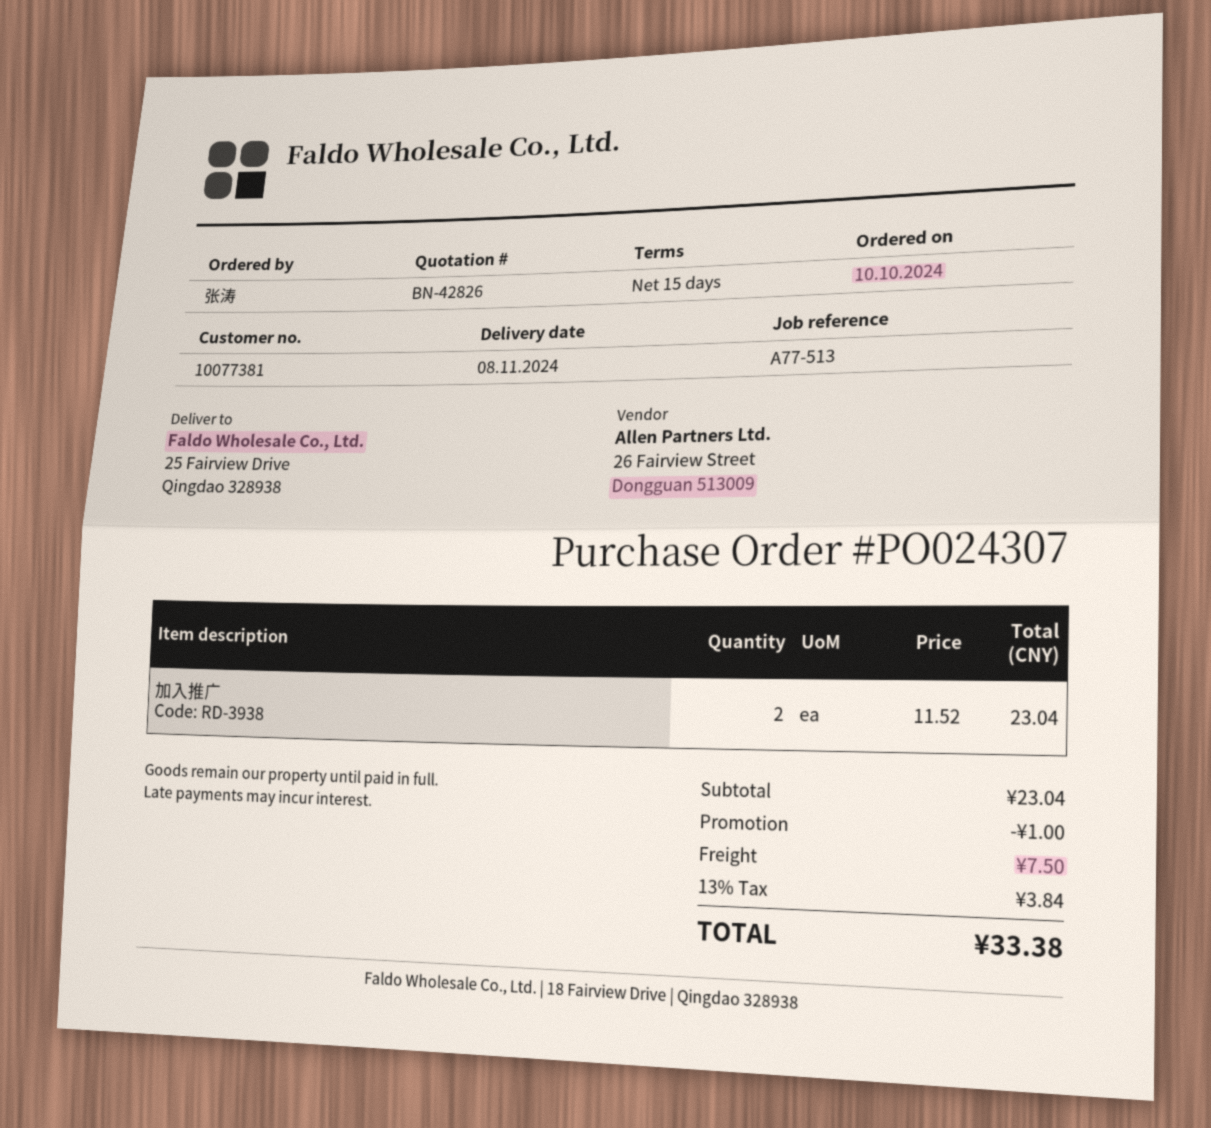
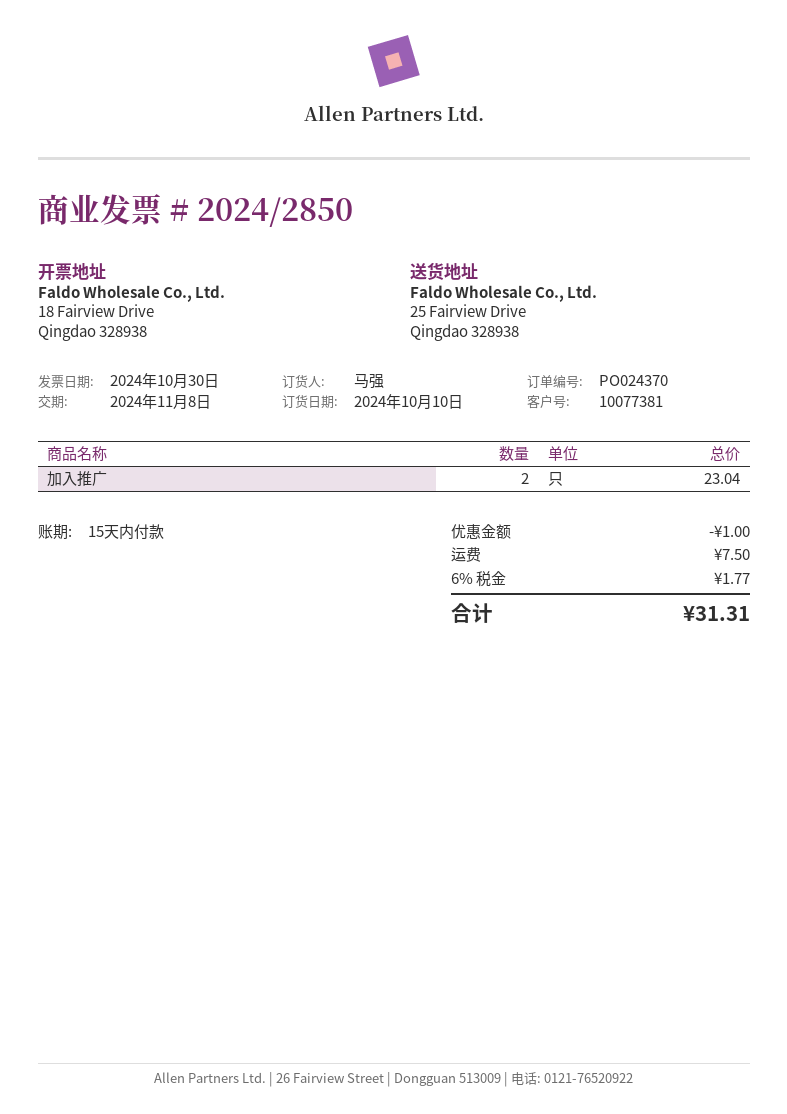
order number: PO024307 -> PO024370
ordered by: 张涛 -> 马强
tax: 13% = 3.84 -> 6% = 1.77
total: 33.38 -> 31.31

